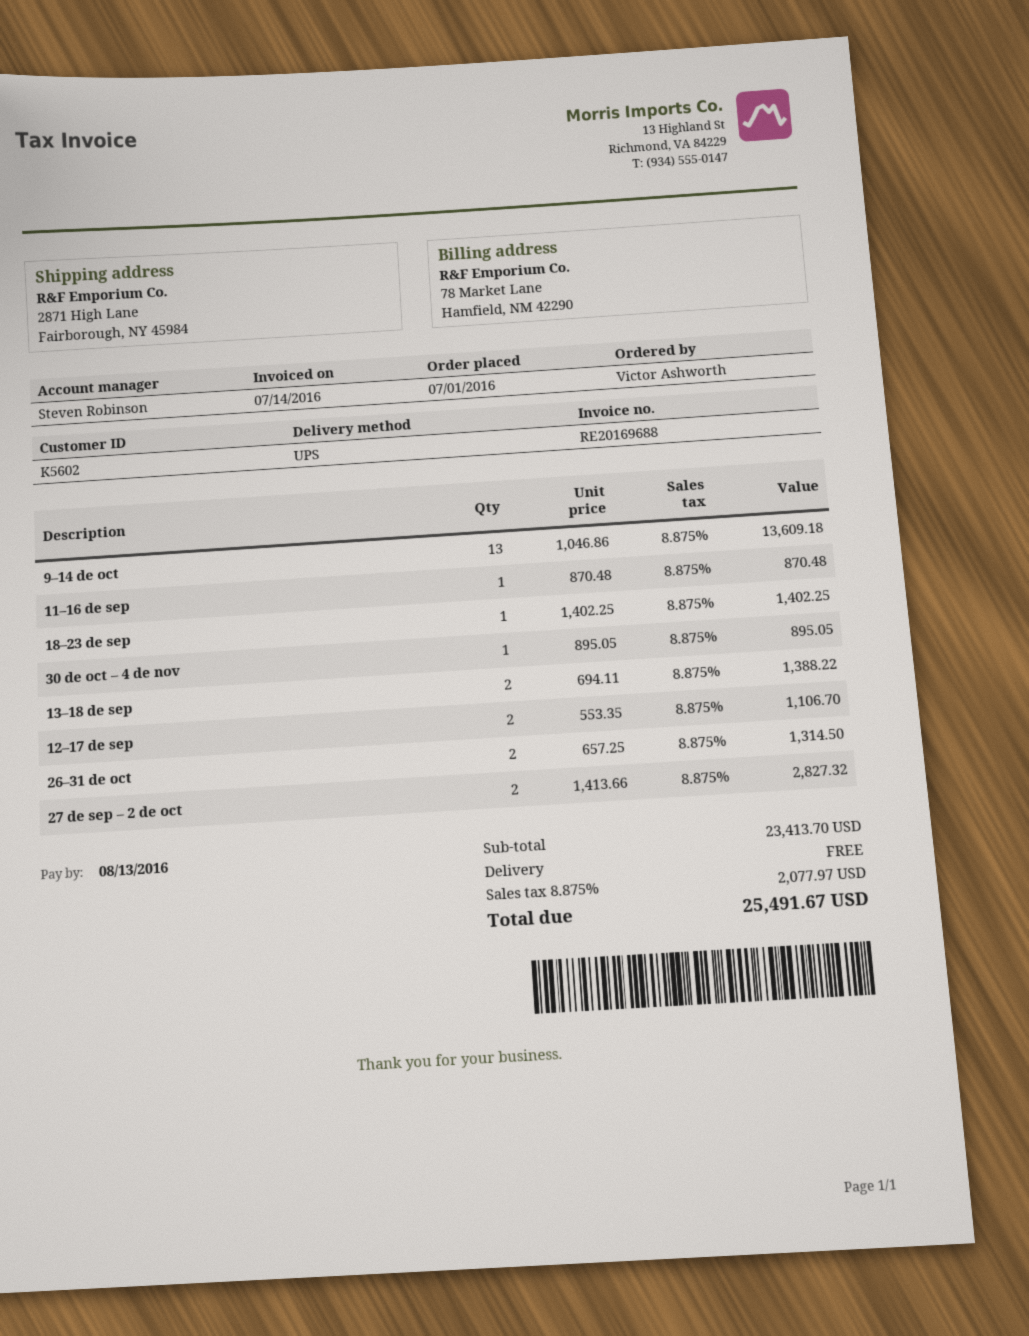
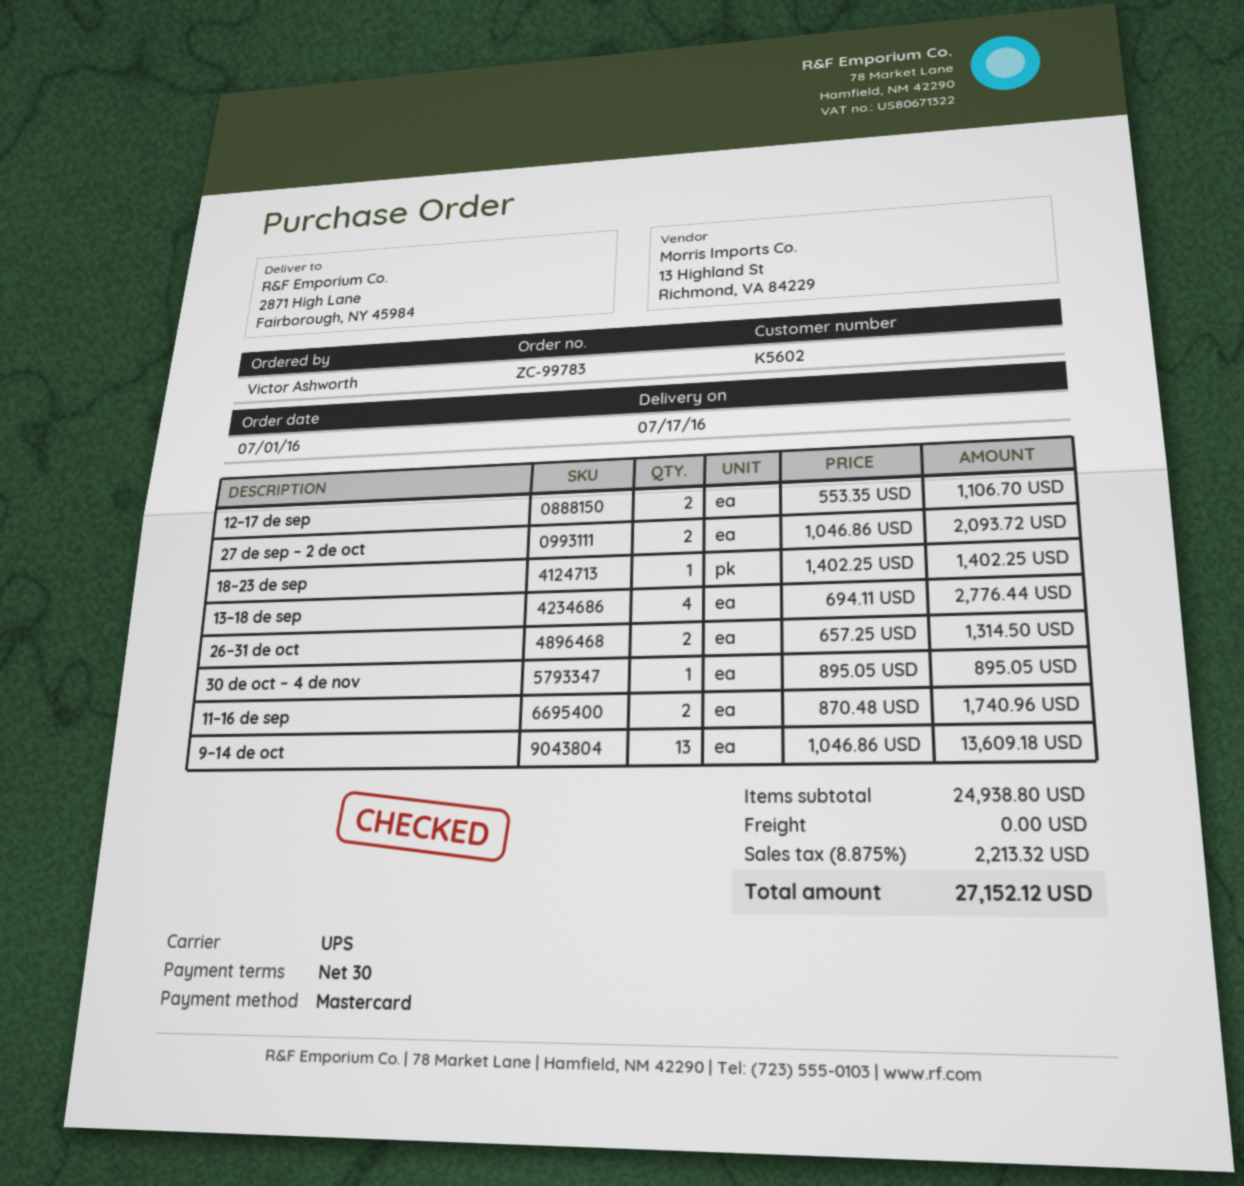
11–16 de sep: 1 x 870.48 = 870.48 -> 2 x 870.48 = 1740.96
13–18 de sep: 2 x 694.11 = 1388.22 -> 4 x 694.11 = 2776.44
27 de sep – 2 de oct: 2 x 1413.66 = 2827.32 -> 2 x 1046.86 = 2093.72
subtotal: 23413.70 -> 24938.80
tax: 8.875% = 2077.97 -> 8.875% = 2213.32
total: 25491.67 -> 27152.12

